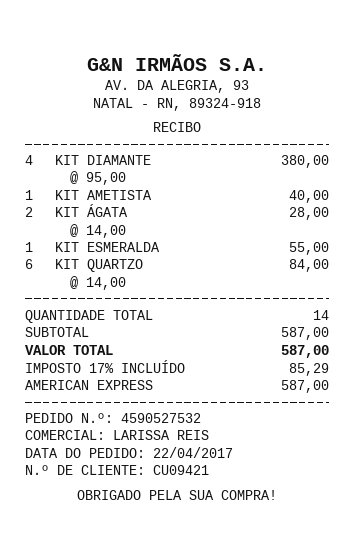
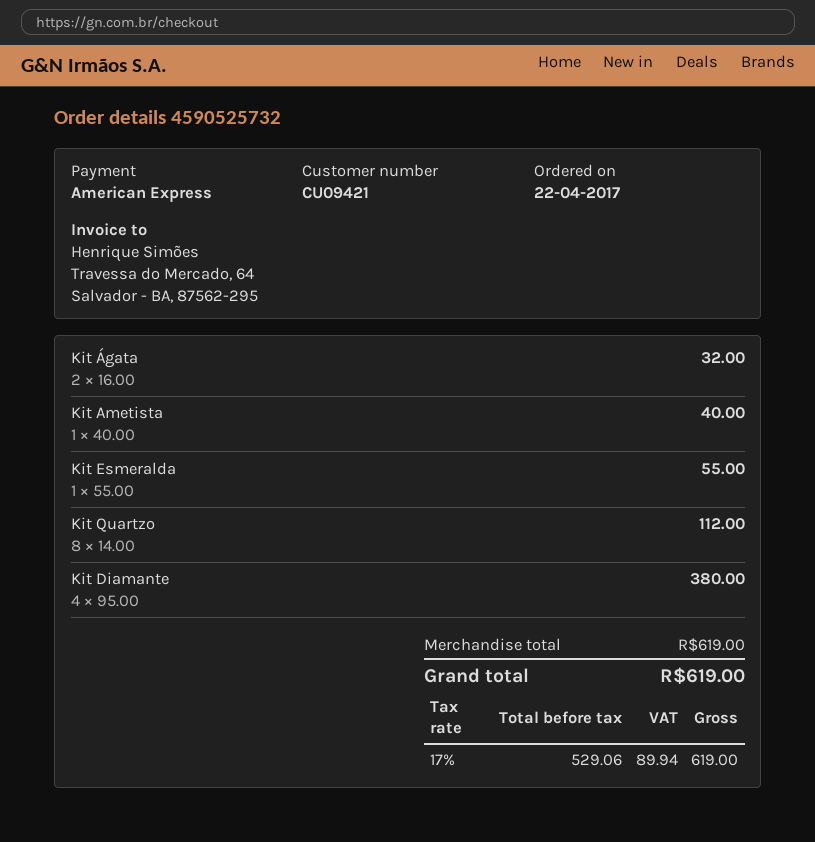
order number: 4590527532 -> 4590525732
KIT ÁGATA: 2 x 14.00 = 28.00 -> 2 x 16.00 = 32.00
KIT QUARTZO: 6 x 14.00 = 84.00 -> 8 x 14.00 = 112.00
subtotal: 587.00 -> 619.00
tax: 17% = 85.29 -> 17% = 89.94
total: 587.00 -> 619.00

